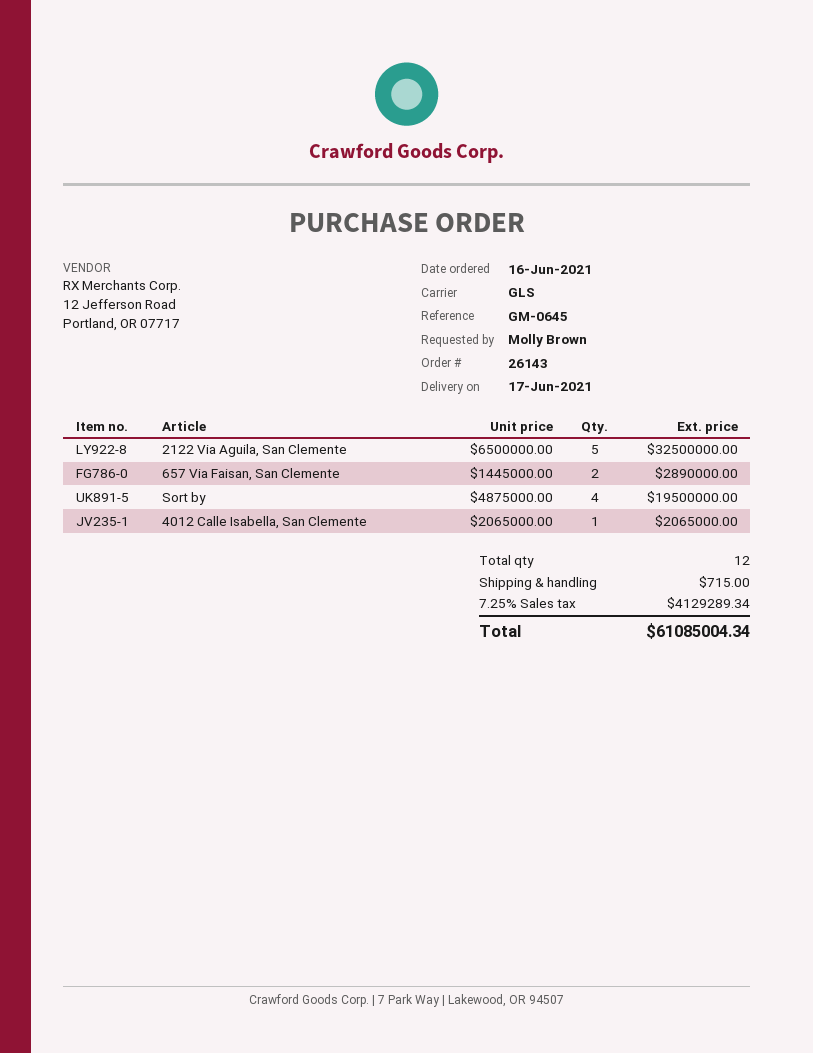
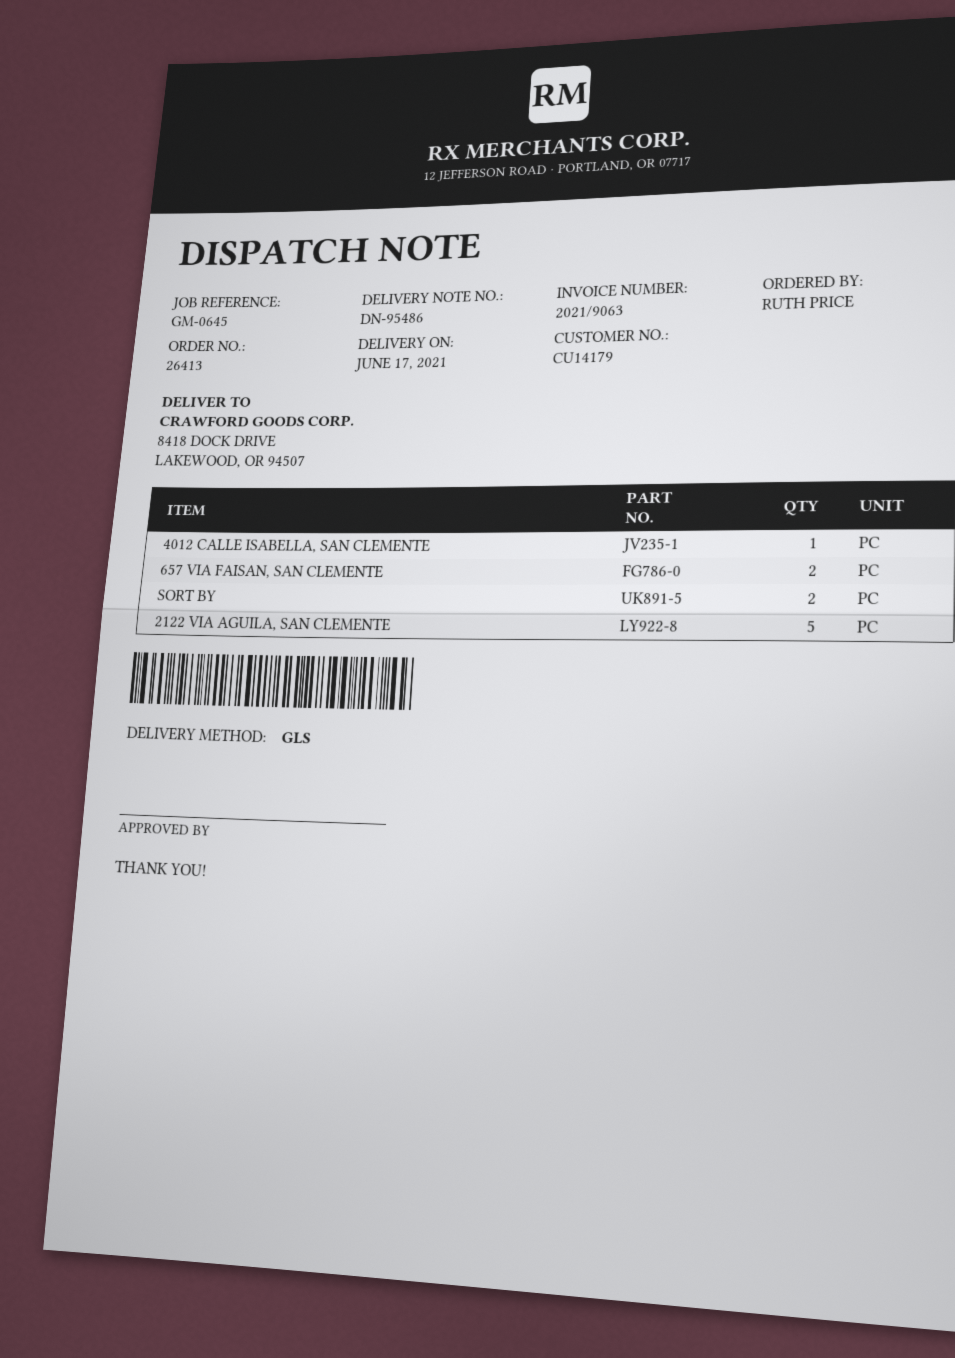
order number: 26143 -> 26413
ordered by: Molly Brown -> RUTH PRICE
Sort by: 4 -> 2

